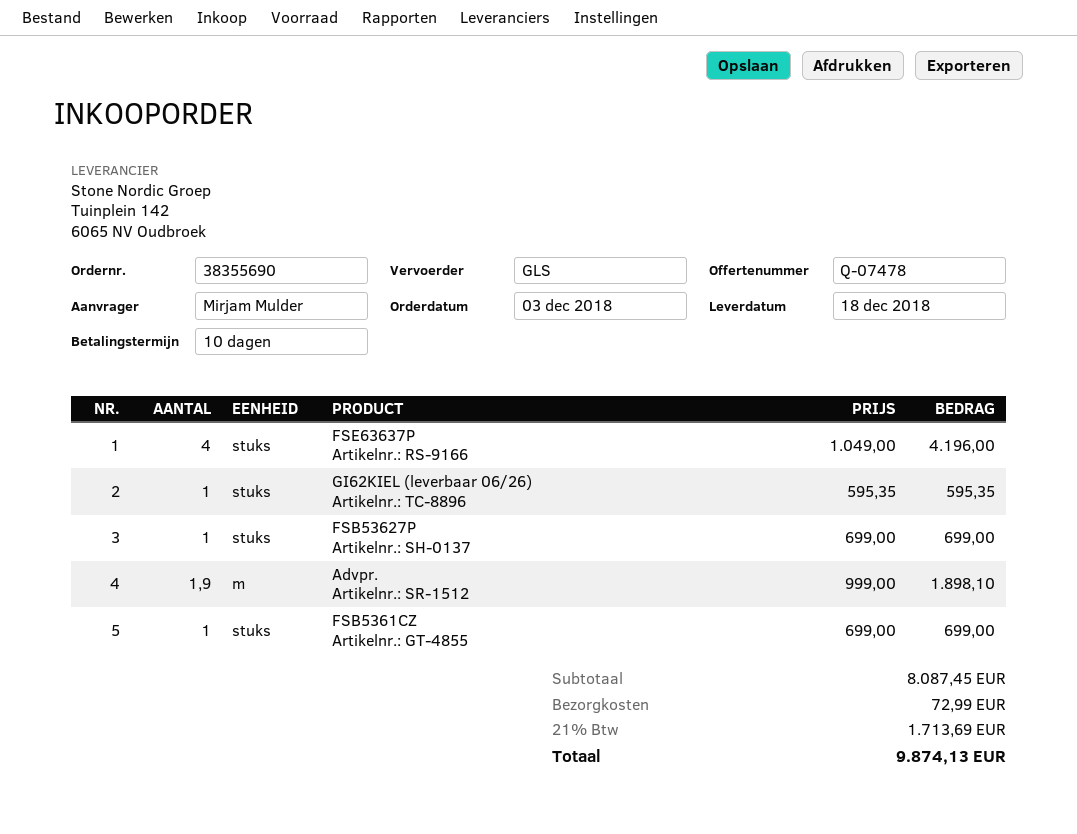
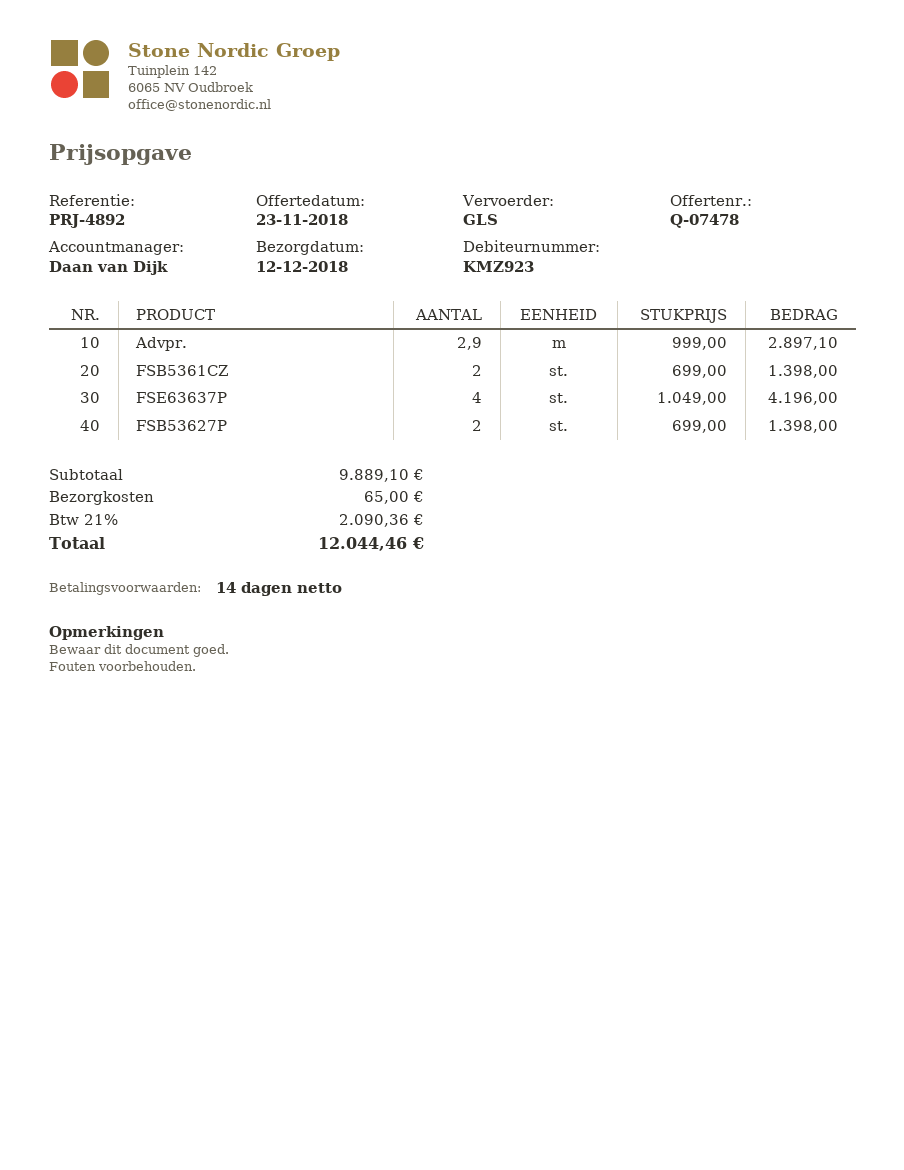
delivery date: 2018-12-18 -> 2018-12-12
payment terms: 10 days -> 14 days
GI62KIEL (leverbaar 06/26): 1 x 595.35 = 595.35 -> none
FSB53627P: 1 x 699.00 = 699.00 -> 2 x 699.00 = 1398.00
Advpr.: 1.9 x 999.00 = 1898.10 -> 2.9 x 999.00 = 2897.10
FSB5361CZ: 1 x 699.00 = 699.00 -> 2 x 699.00 = 1398.00
subtotal: 8087.45 -> 9889.10
shipping: 72.99 -> 65.00
tax: 21% = 1713.69 -> 21% = 2090.36
total: 9874.13 -> 12044.46

